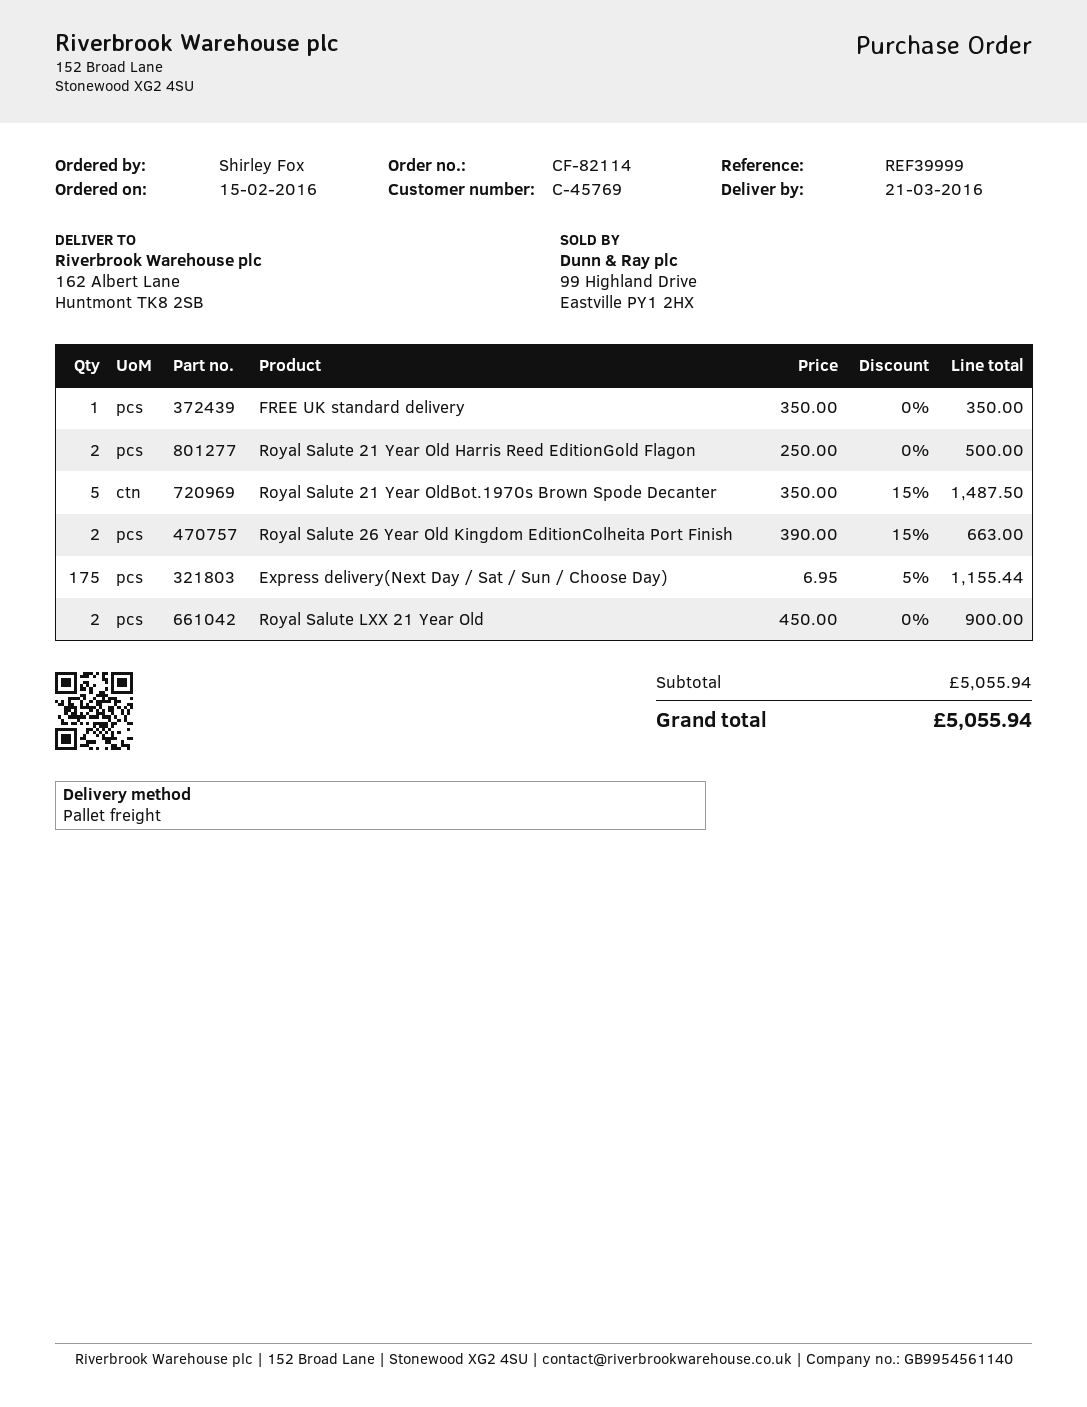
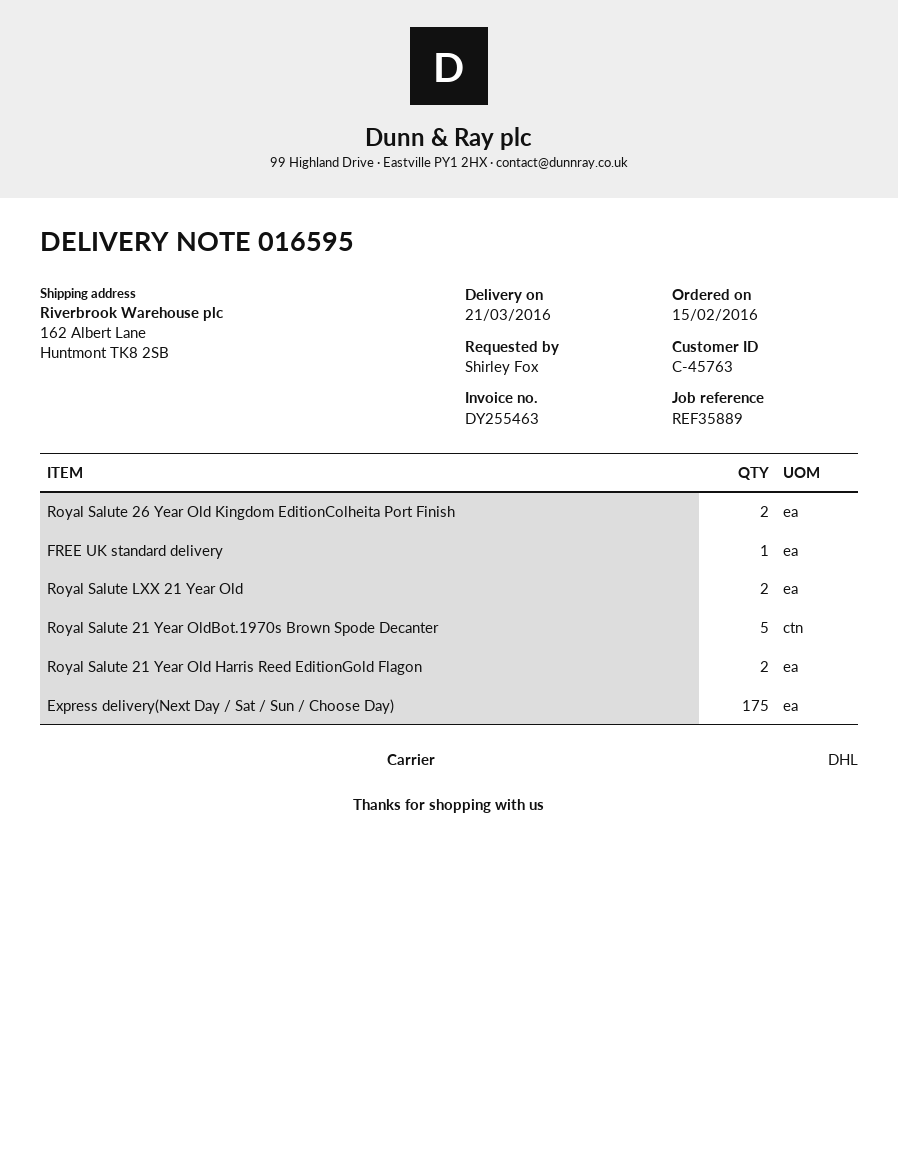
customer number: C-45769 -> C-45763
reference: REF39999 -> REF35889
shipping method: pallet freight -> DHL

